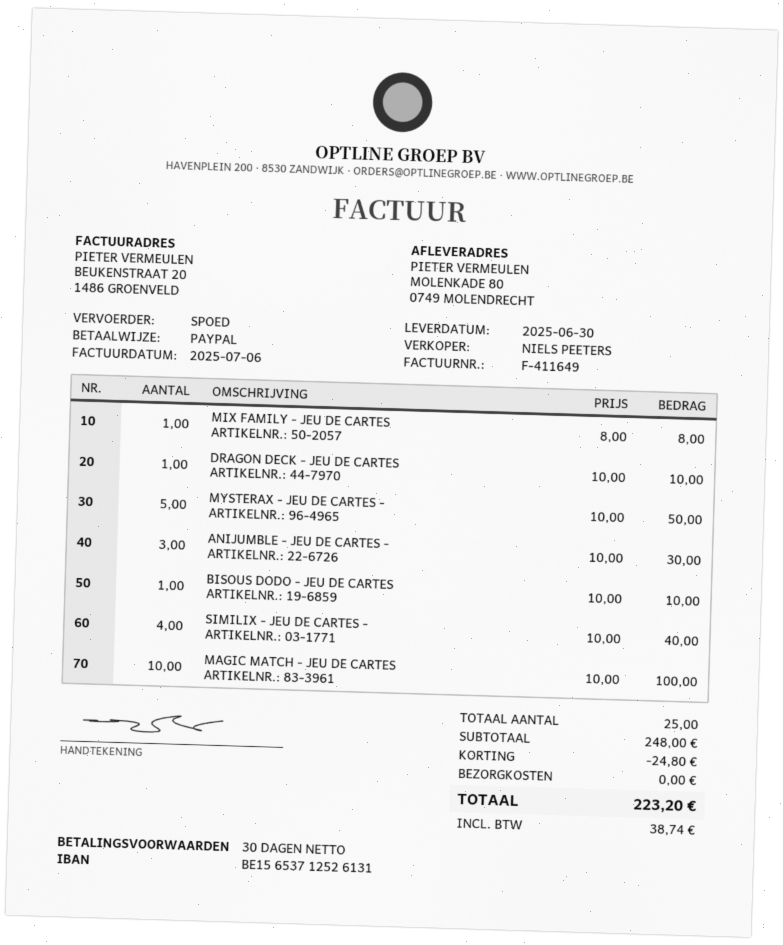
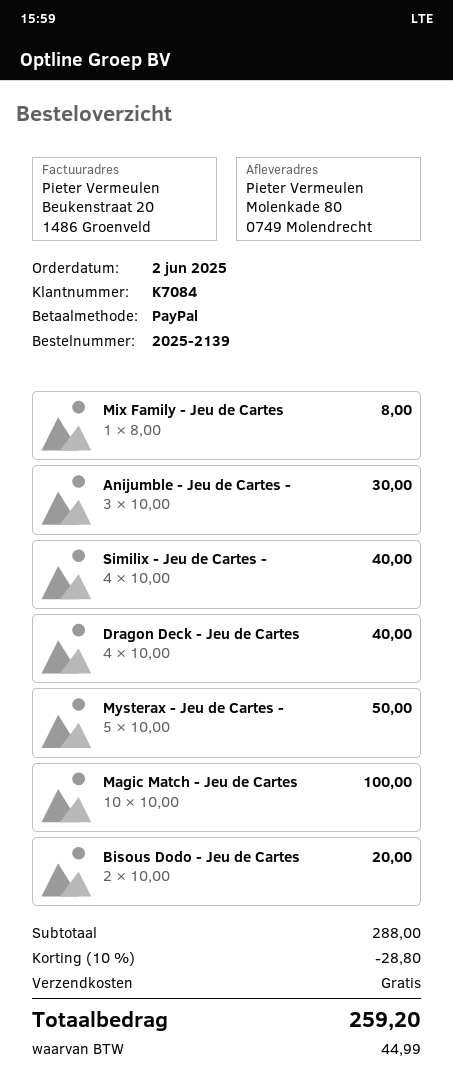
DRAGON DECK - JEU DE CARTES: 1 x 10.00 = 10.00 -> 4 x 10.00 = 40.00
BISOUS DODO - JEU DE CARTES: 1 x 10.00 = 10.00 -> 2 x 10.00 = 20.00
subtotal: 248.00 -> 288.00
discount: 24.80 -> 28.80
tax: 38.74 -> 44.99
total: 223.20 -> 259.20

